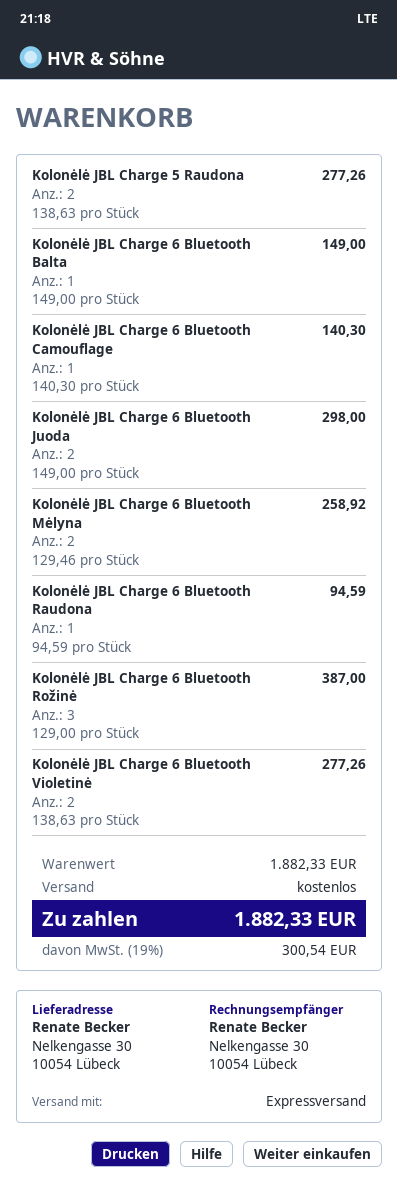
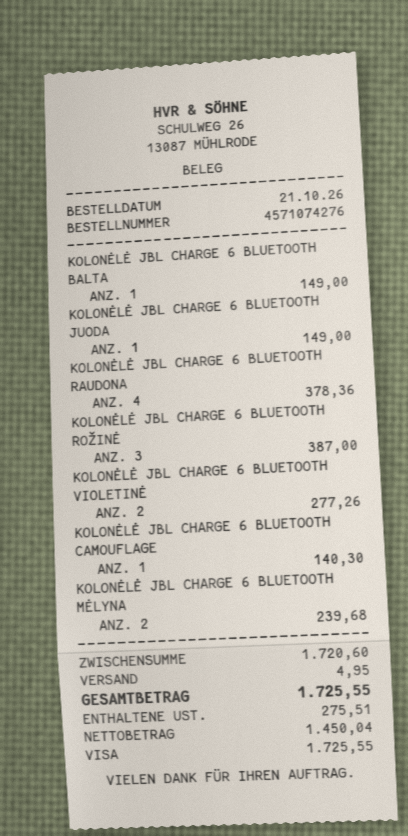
Kolonėlė JBL Charge 5 Raudona: 2 for 277.26 -> none
Kolonėlė JBL Charge 6 Bluetooth Juoda: 2 for 298.00 -> 1 for 149.00
Kolonėlė JBL Charge 6 Bluetooth Mėlyna: 2 for 258.92 -> 2 for 239.68
Kolonėlė JBL Charge 6 Bluetooth Raudona: 1 for 94.59 -> 4 for 378.36
subtotal: 1882.33 -> 1720.60
shipping: 0.00 -> 4.95
tax: 300.54 -> 275.51
total: 1882.33 -> 1725.55

